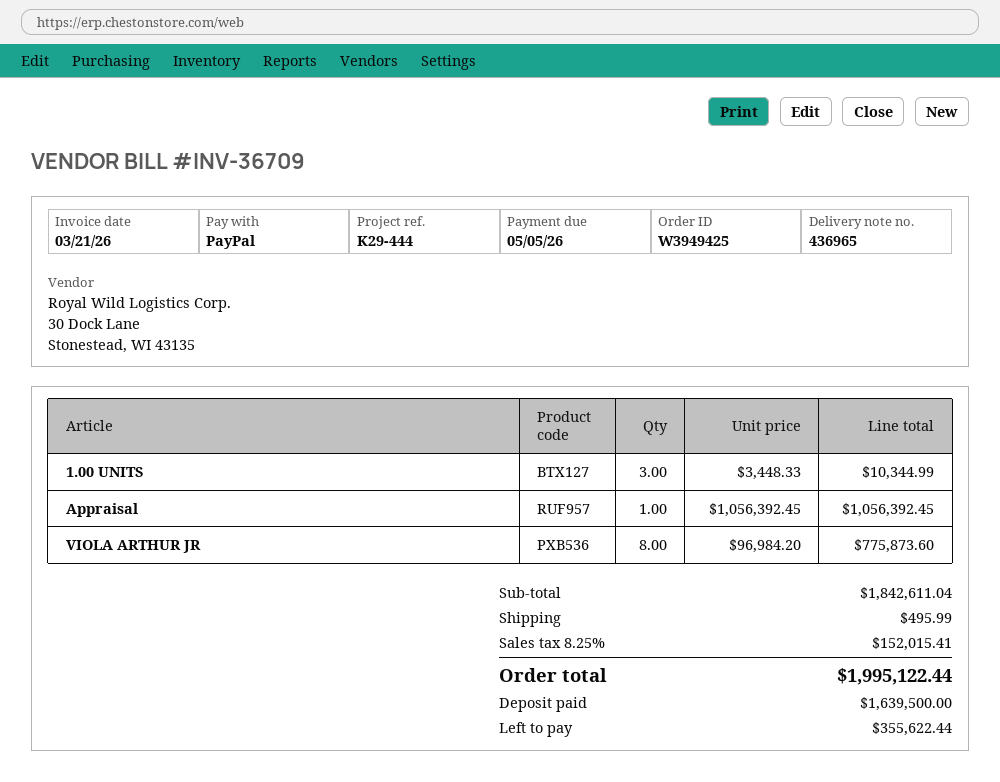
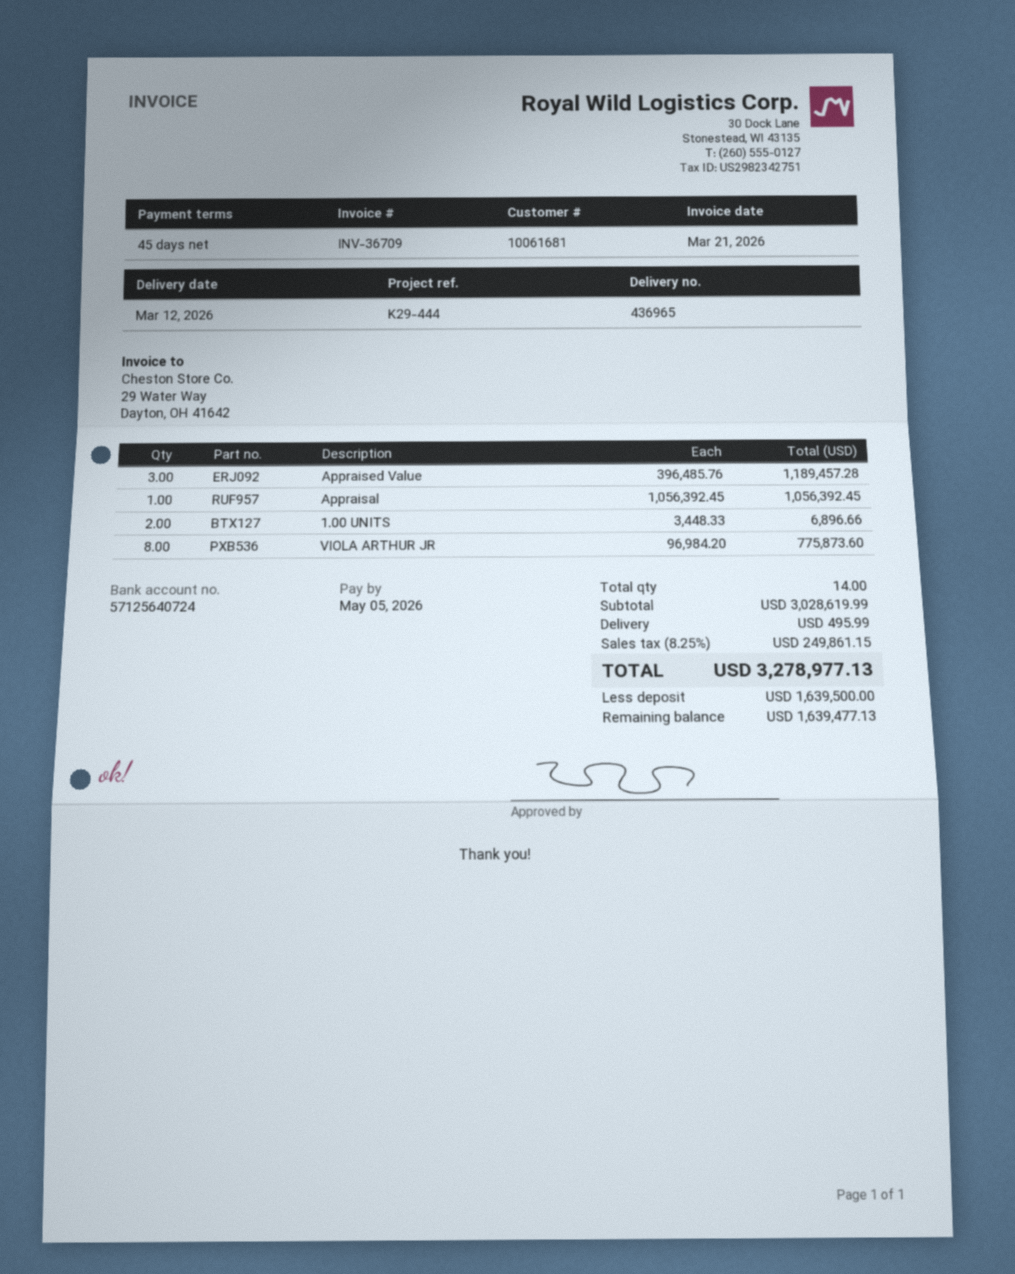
1.00 UNITS: 3 x 3448.33 = 10344.99 -> 2 x 3448.33 = 6896.66
Appraised Value: none -> 3 x 396485.76 = 1189457.28
subtotal: 1842611.04 -> 3028619.99
tax: 8.25% = 152015.41 -> 8.25% = 249861.15
total: 1995122.44 -> 3278977.13
balance: 355622.44 -> 1639477.13

